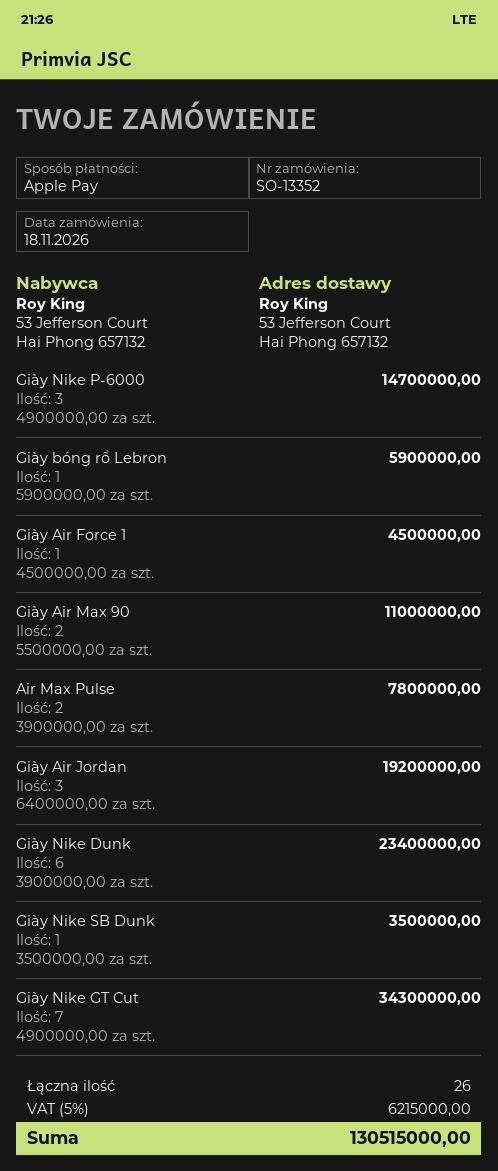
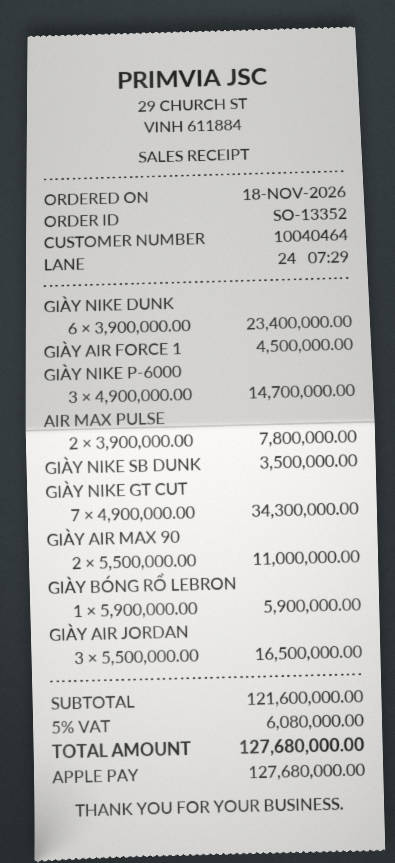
Giày Air Jordan: 3 x 6400000.00 = 19200000.00 -> 3 x 5500000.00 = 16500000.00
tax: 5% = 6215000.00 -> 5% = 6080000.00
total: 130515000.00 -> 127680000.00

